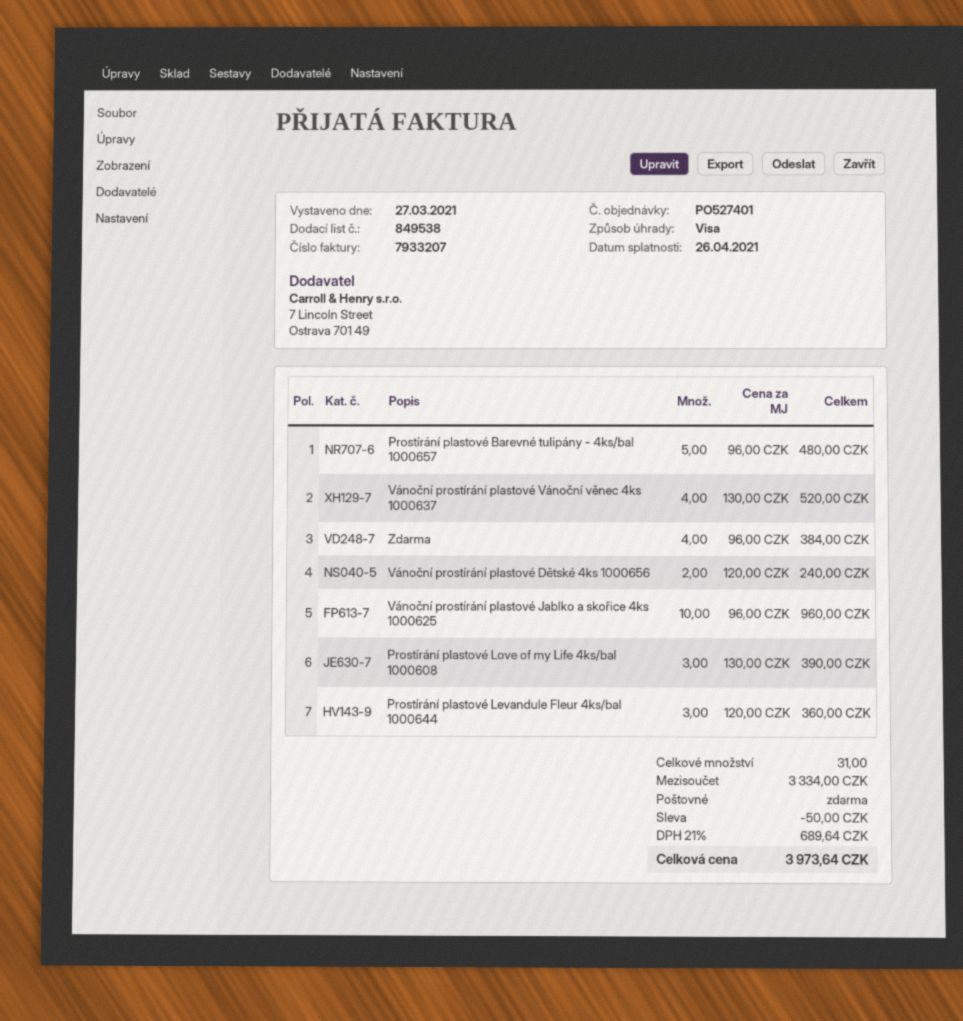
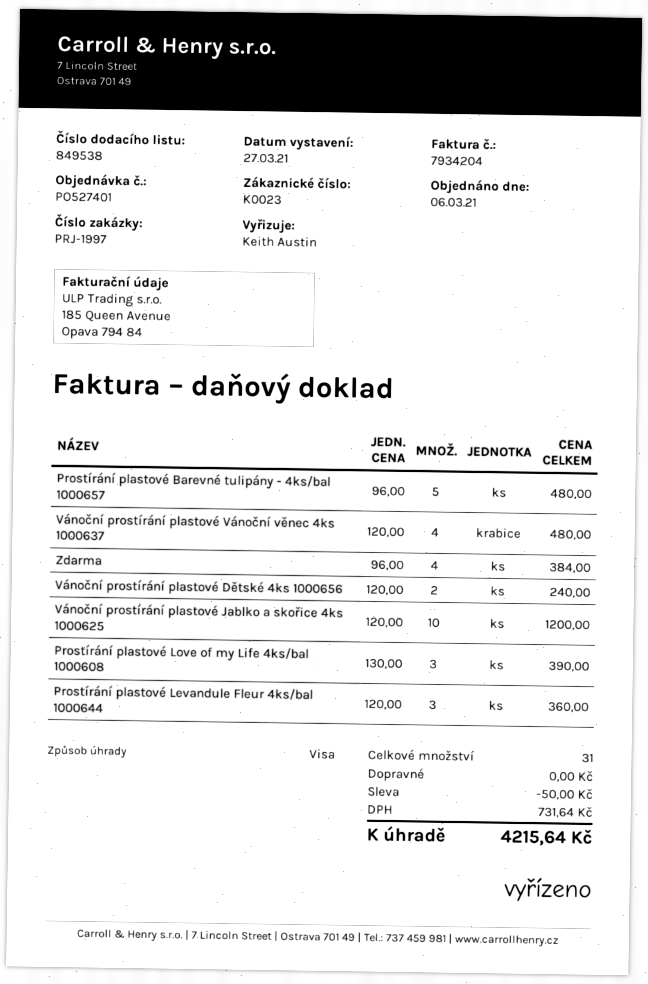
invoice number: 7933207 -> 7934204
Vánoční prostírání plastové Vánoční věnec 4ks 1000637: 4 x 130.00 = 520.00 -> 4 x 120.00 = 480.00
Vánoční prostírání plastové Jablko a skořice 4ks 1000625: 10 x 96.00 = 960.00 -> 10 x 120.00 = 1200.00
tax: 689.64 -> 731.64
total: 3973.64 -> 4215.64

